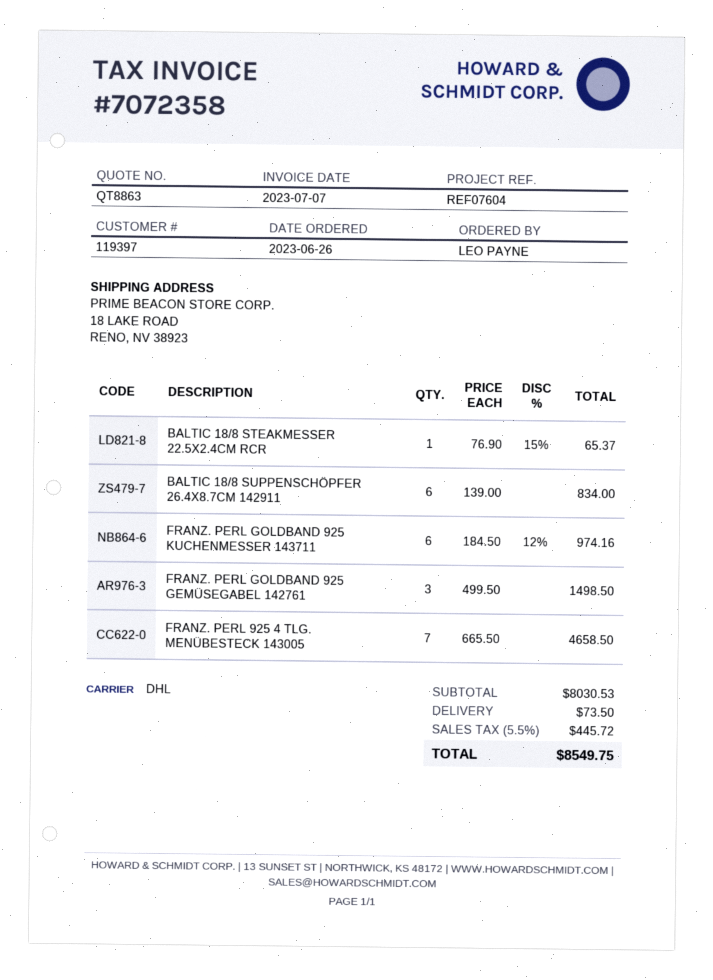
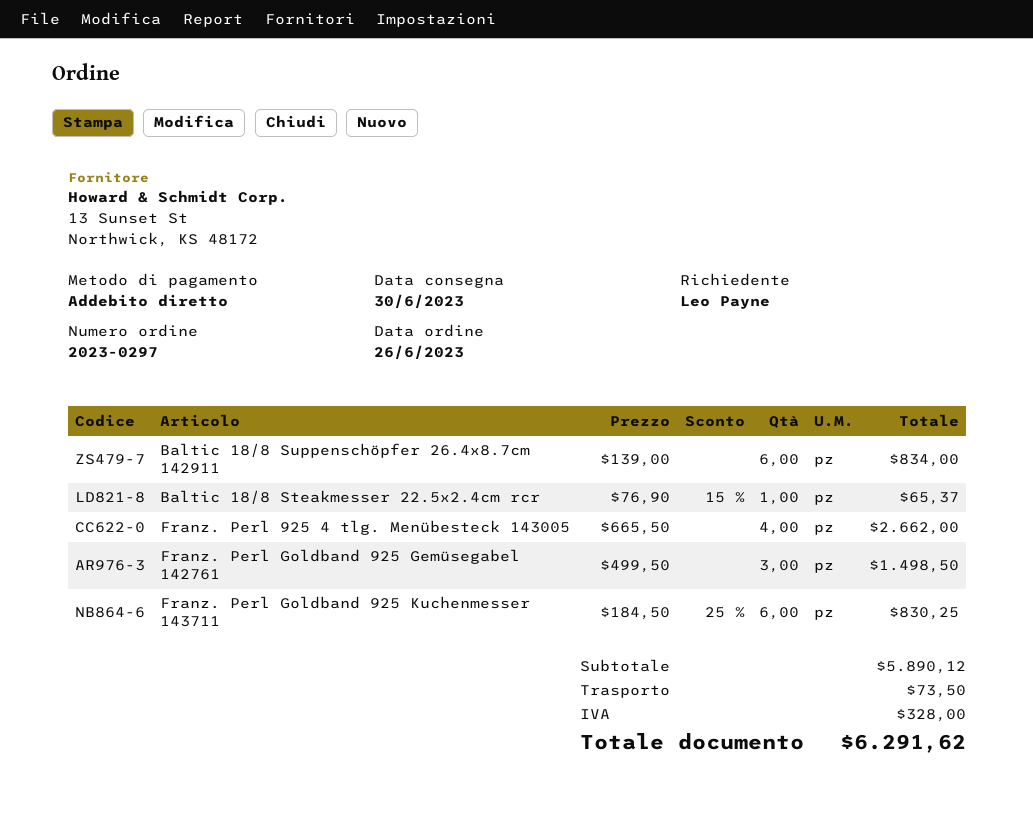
FRANZ. PERL GOLDBAND 925 KUCHENMESSER 143711: 6 x 184.50 - 12% = 974.16 -> 6 x 184.50 - 25% = 830.25
FRANZ. PERL 925 4 TLG. MENÜBESTECK 143005: 7 x 665.50 = 4658.50 -> 4 x 665.50 = 2662.00
subtotal: 8030.53 -> 5890.12
tax: 445.72 -> 328.00
total: 8549.75 -> 6291.62

